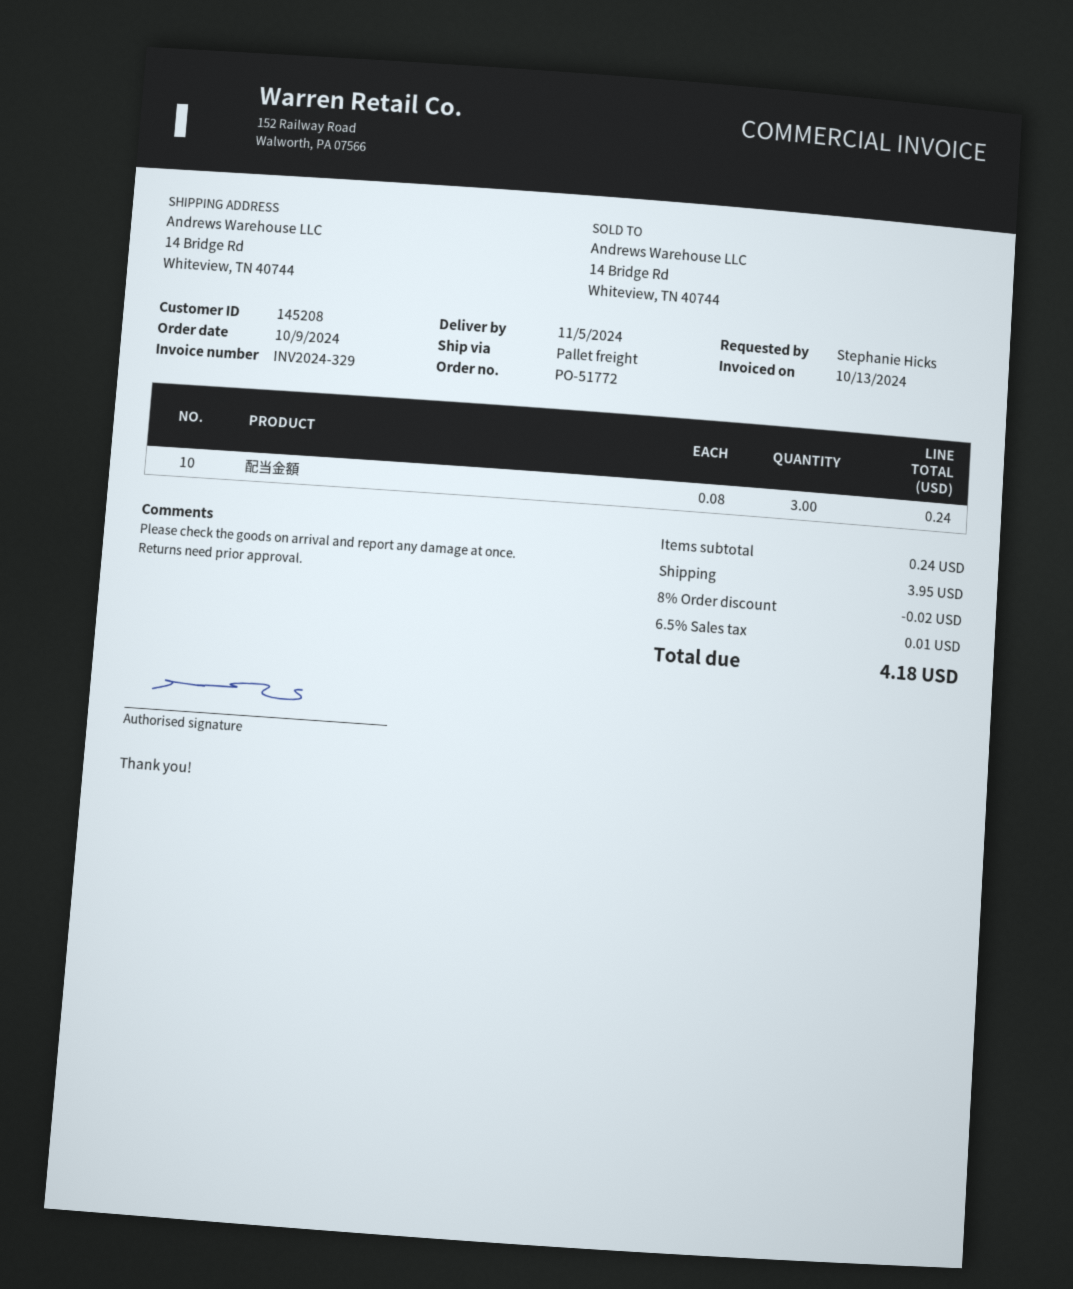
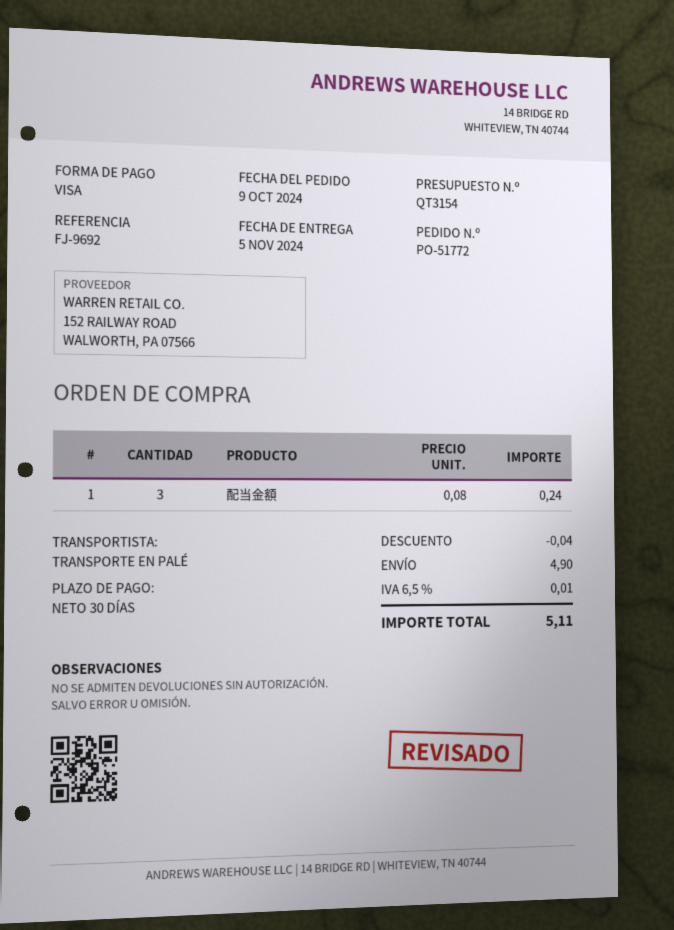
discount: 0.02 -> 0.04
shipping: 3.95 -> 4.90
total: 4.18 -> 5.11

